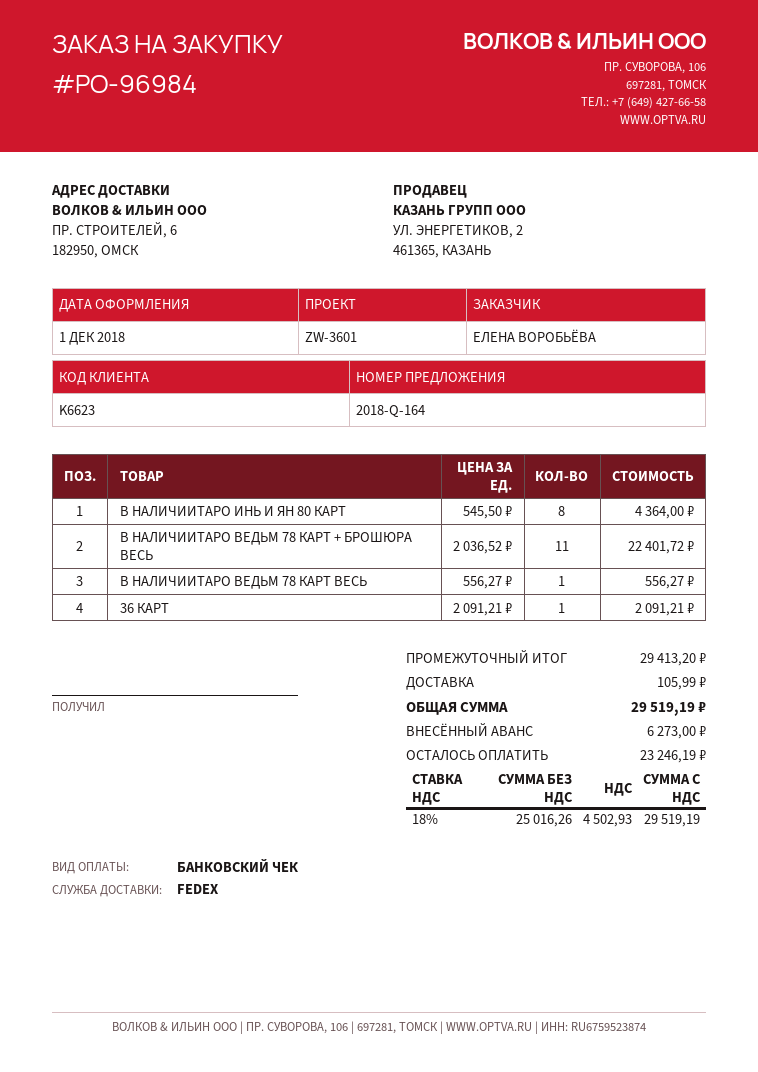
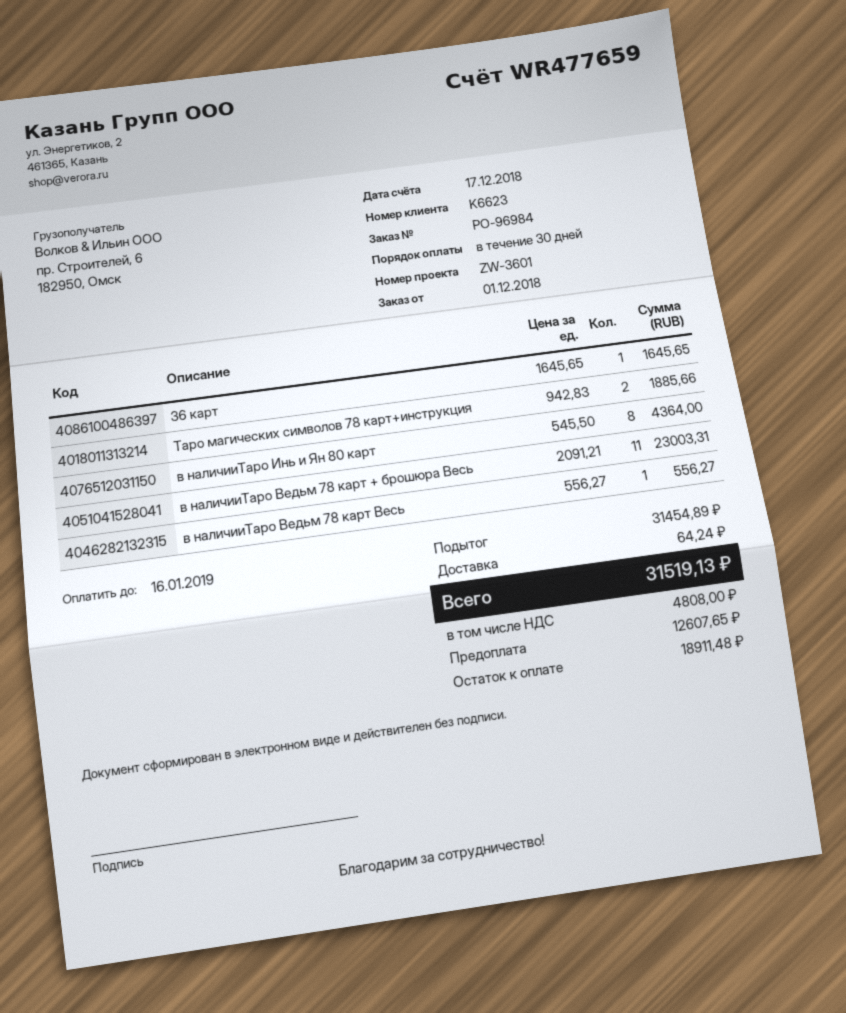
В НАЛИЧИИТАРО ВЕДЬМ 78 КАРТ + БРОШЮРА ВЕСЬ: 11 x 2036.52 = 22401.72 -> 11 x 2091.21 = 23003.31
36 КАРТ: 1 x 2091.21 = 2091.21 -> 1 x 1645.65 = 1645.65
Таро магических символов 78 карт+инструкция: none -> 2 x 942.83 = 1885.66
subtotal: 29413.20 -> 31454.89
shipping: 105.99 -> 64.24
tax: 4502.93 -> 4808.00
total: 29519.19 -> 31519.13
deposit: 6273.00 -> 12607.65
balance: 23246.19 -> 18911.48

